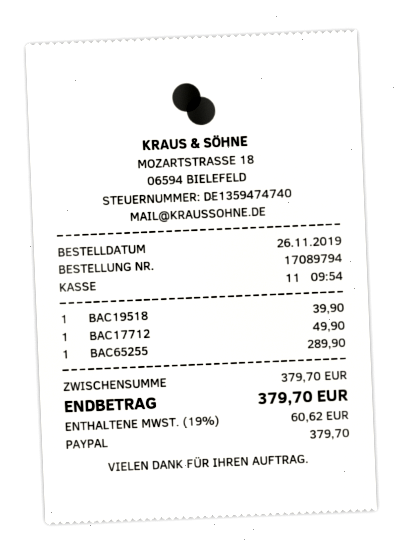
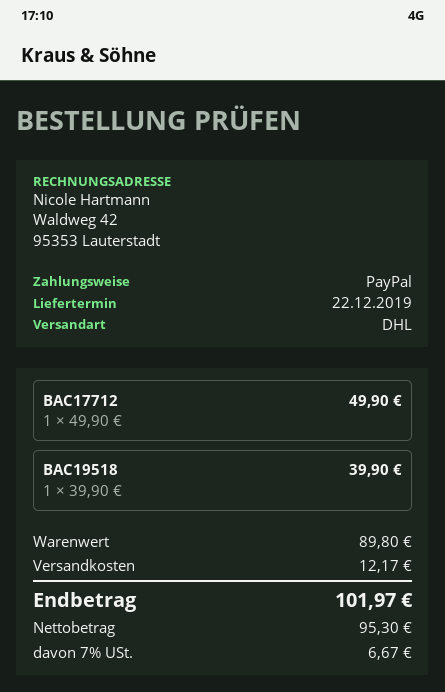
BAC65255: 1 x 289.90 = 289.90 -> none
subtotal: 379.70 -> 89.80
shipping: none -> 12.17
tax: 19% = 60.62 -> 7% = 6.67
total: 379.70 -> 101.97

